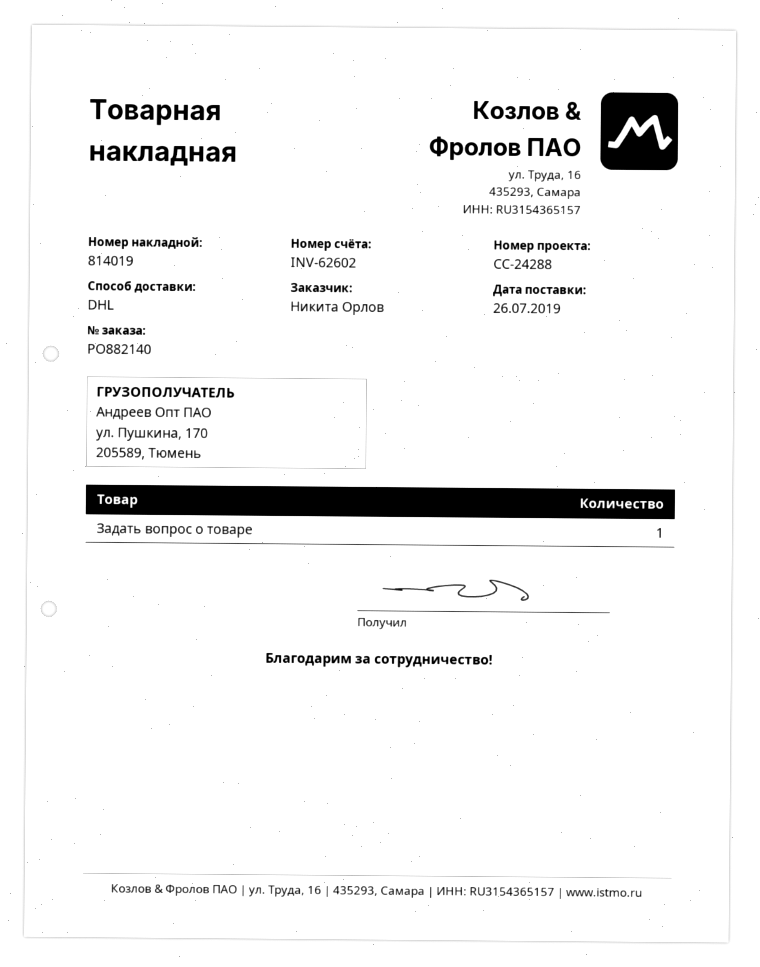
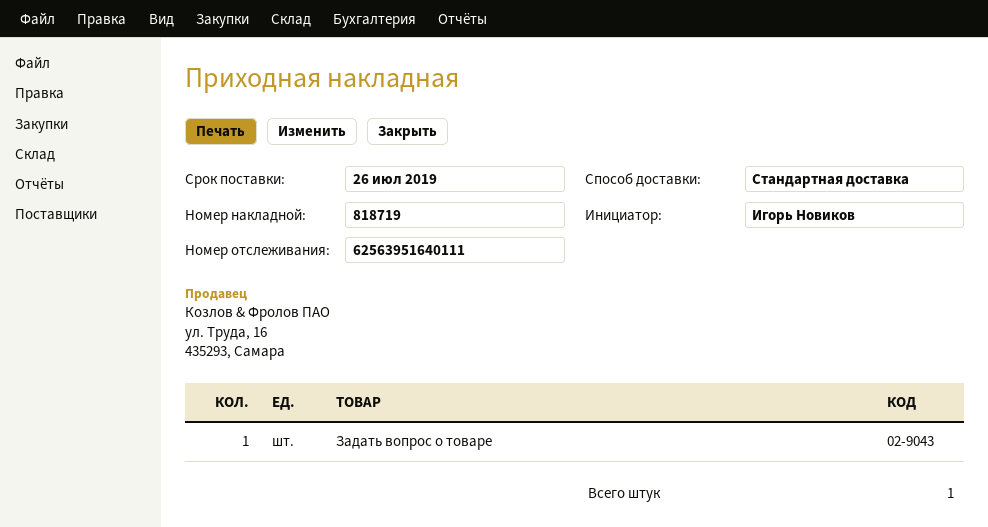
delivery note number: 814019 -> 818719
ordered by: Никита Орлов -> Игорь Новиков
shipping method: DHL -> standard

